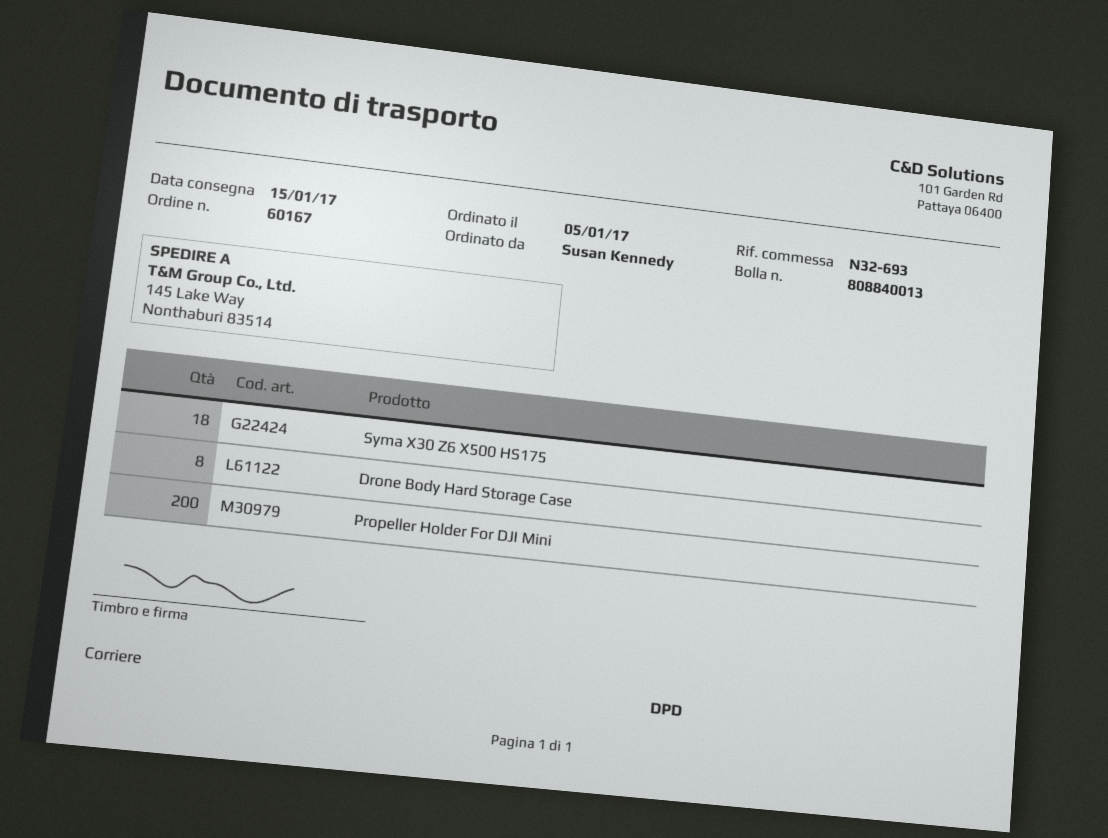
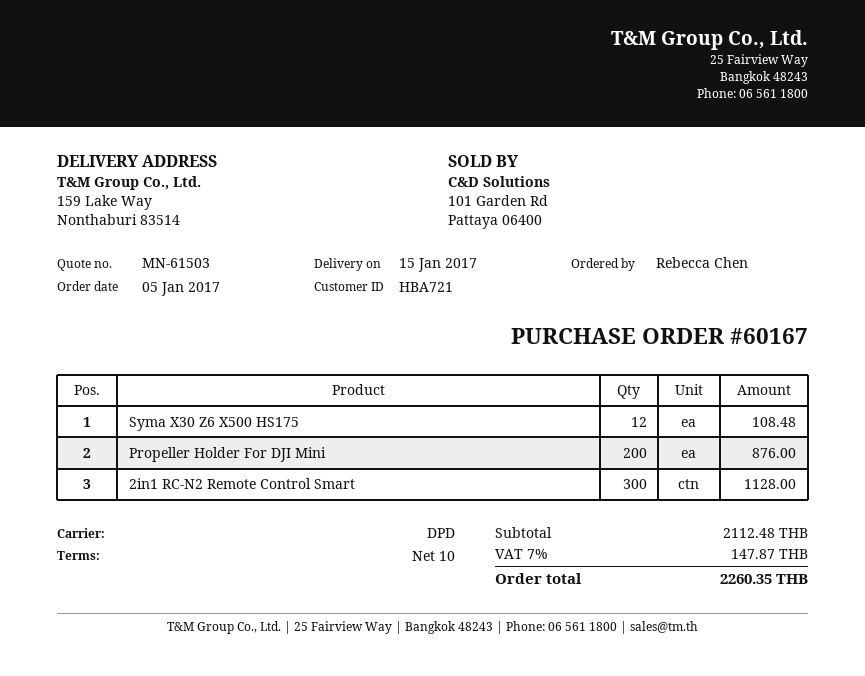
ordered by: Susan Kennedy -> Rebecca Chen
ship to: 145 Lake Way, Nonthaburi 83514 -> 159 Lake Way, Nonthaburi 83514
Syma X30 Z6 X500 HS175: 18 -> 12
Drone Body Hard Storage Case: 8 -> none
2in1 RC-N2 Remote Control Smart: none -> 300

